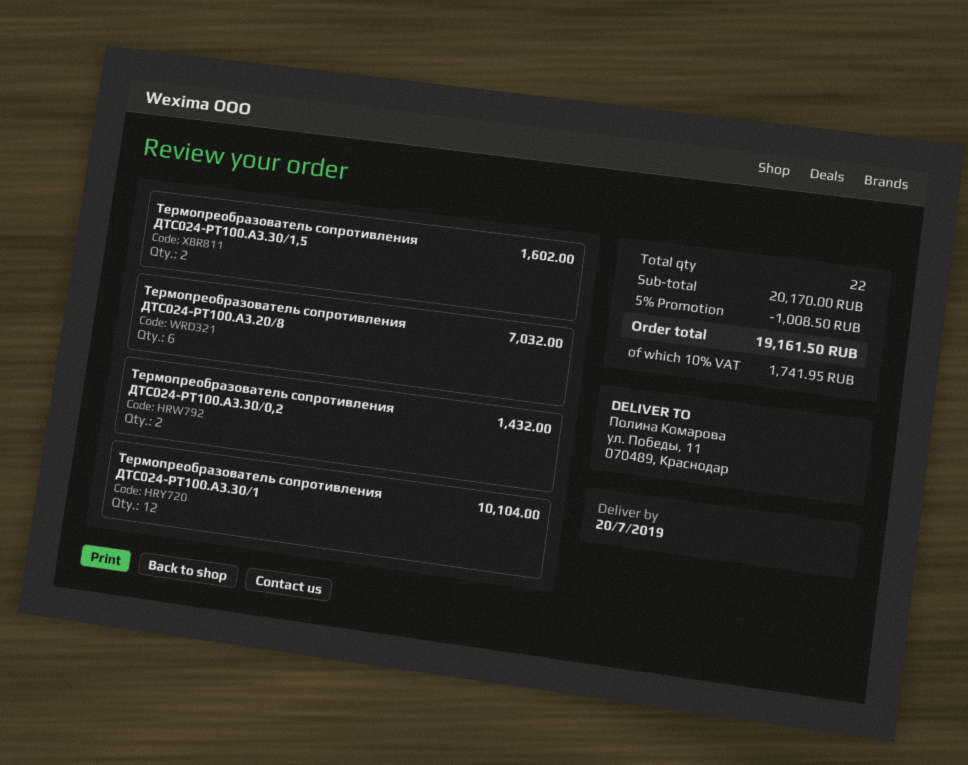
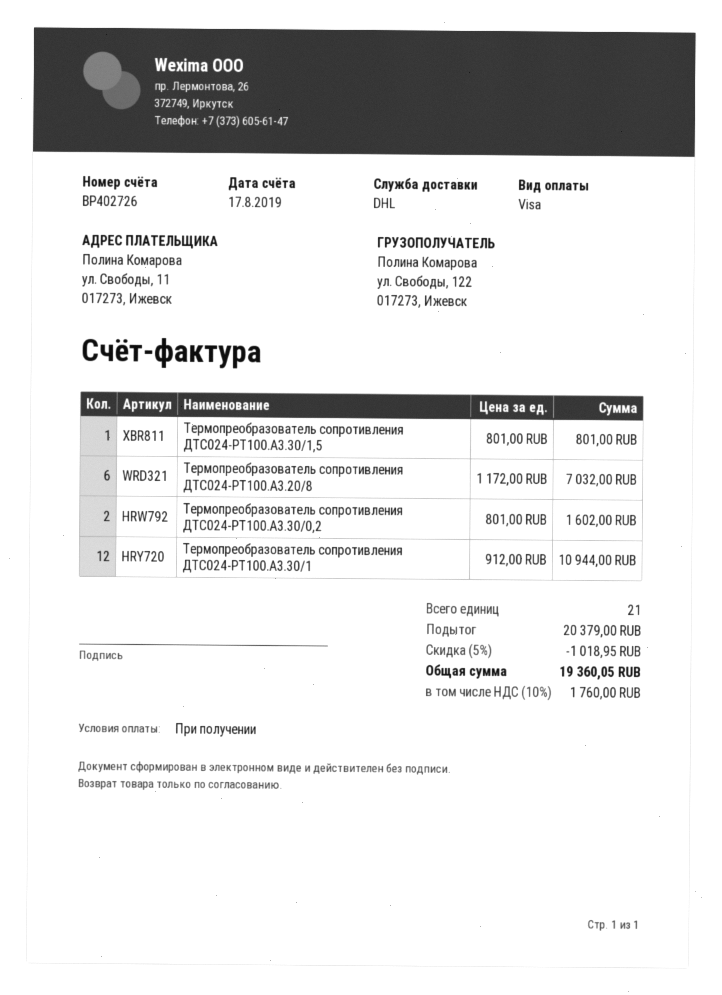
ship to: ул. Победы, 11, 070489, Краснодар -> ул. Свободы, 122, 017273, Ижевск
Термопреобразователь сопротивления ДТС024-РТ100.А3.30/1,5: 2 for 1602.00 -> 1 for 801.00
Термопреобразователь сопротивления ДТС024-РТ100.А3.30/0,2: 2 for 1432.00 -> 2 for 1602.00
Термопреобразователь сопротивления ДТС024-РТ100.А3.30/1: 12 for 10104.00 -> 12 for 10944.00
total quantity: 22 -> 21
subtotal: 20170.00 -> 20379.00
discount: 5% = 1008.50 -> 5% = 1018.95
tax: 10% = 1741.95 -> 10% = 1760.00
total: 19161.50 -> 19360.05

